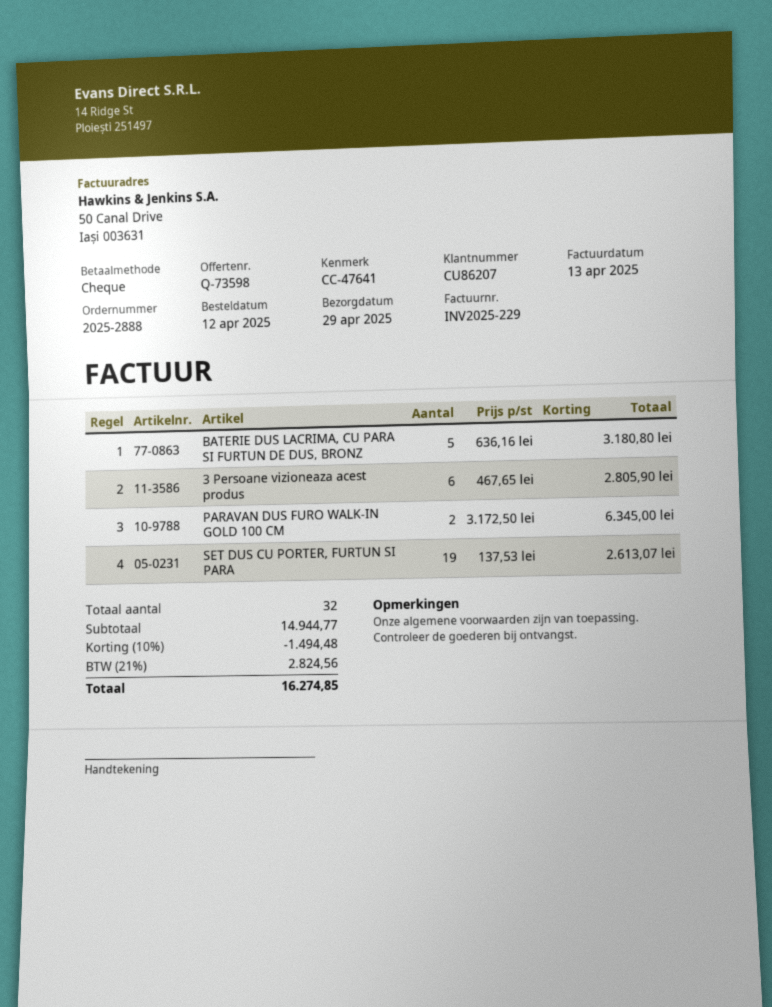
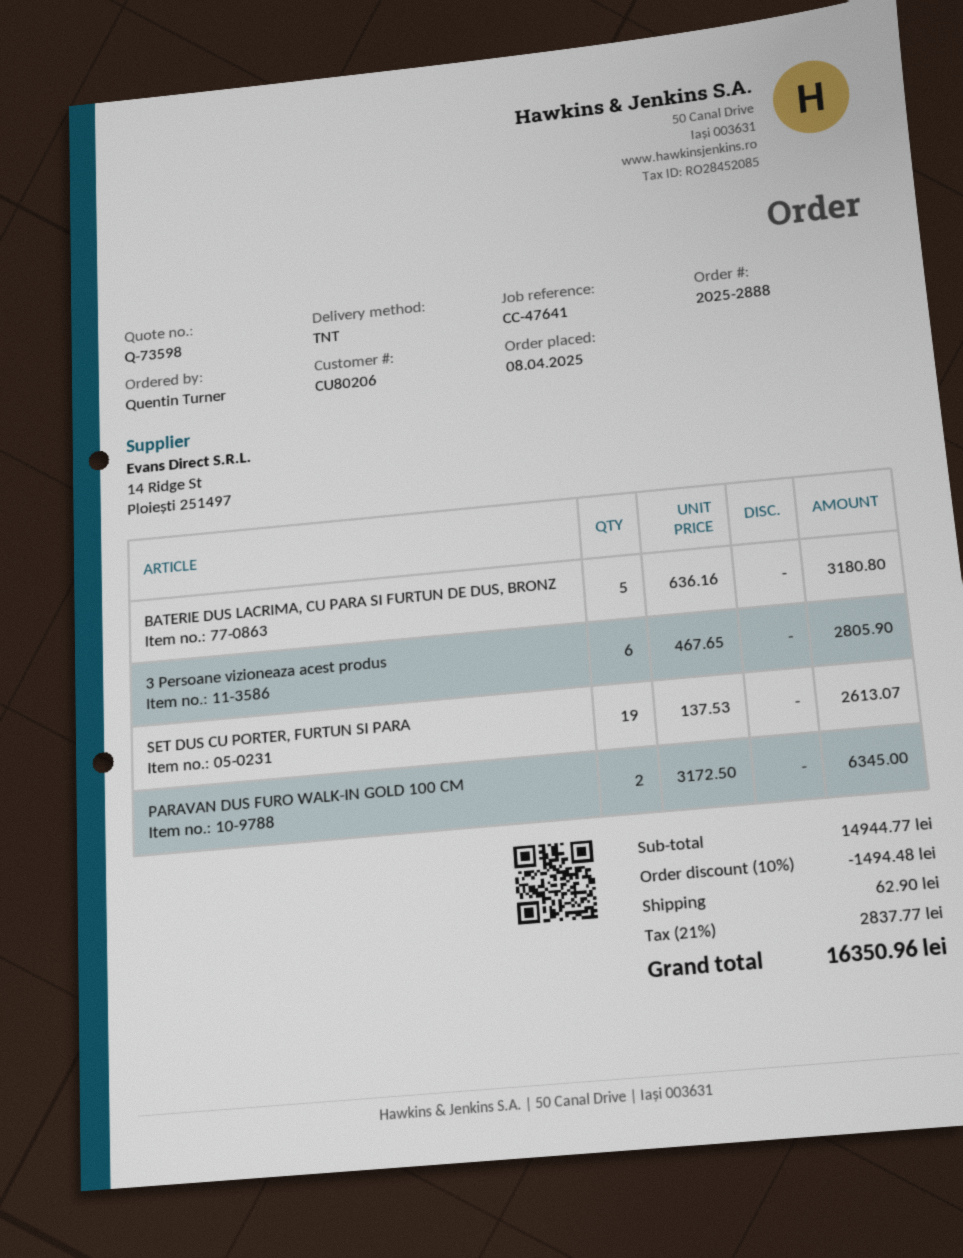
order date: 2025-04-12 -> 2025-04-08
customer number: CU86207 -> CU80206
shipping: none -> 62.90
tax: 21% = 2824.56 -> 21% = 2837.77
total: 16274.85 -> 16350.96

